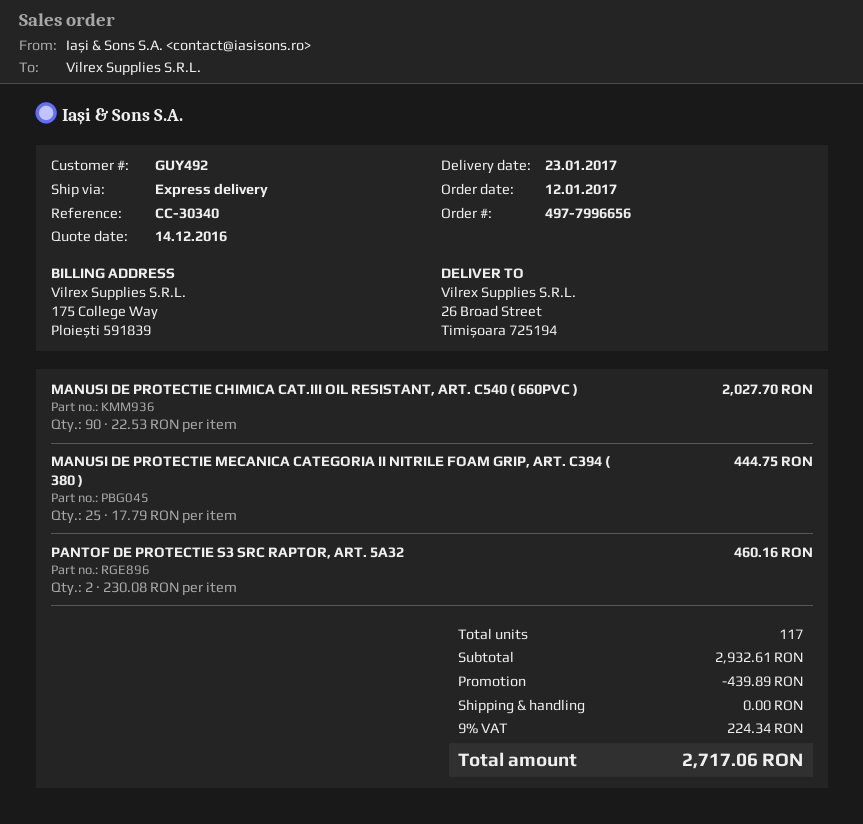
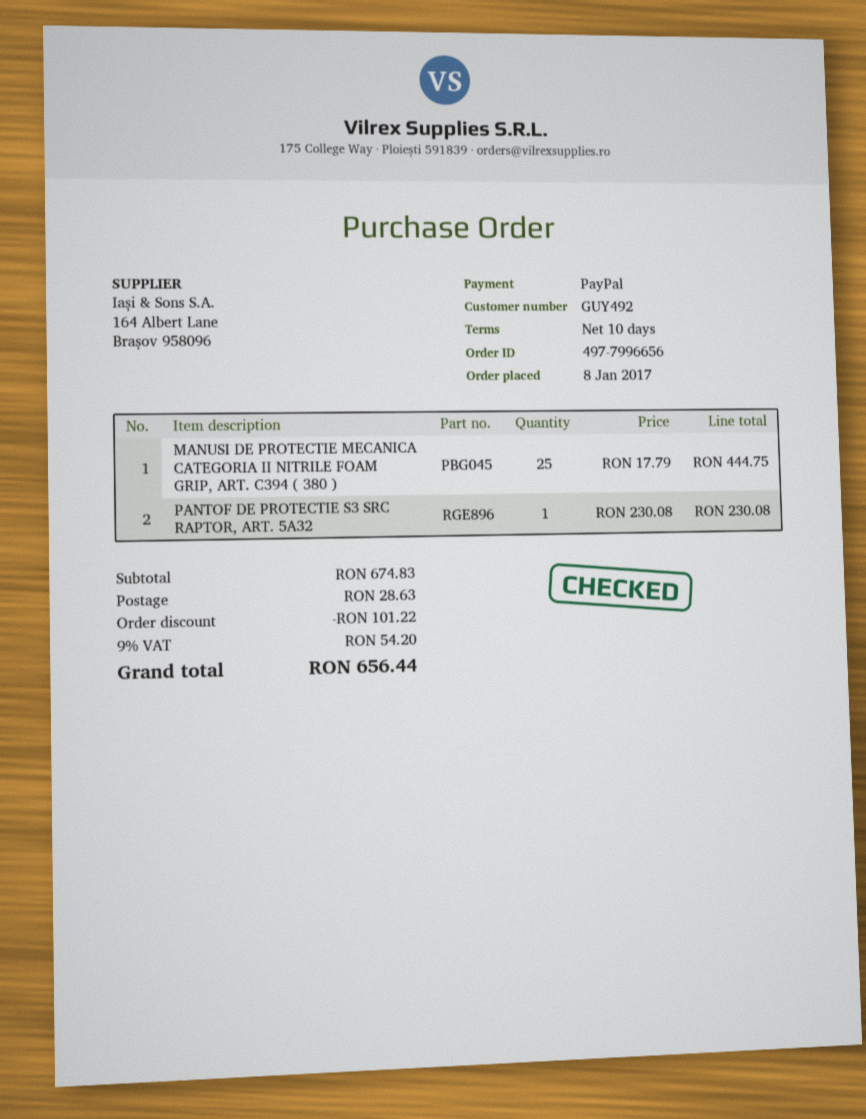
order date: 2017-01-12 -> 2017-01-08
MANUSI DE PROTECTIE CHIMICA CAT.III OIL RESISTANT, ART. C540 ( 660PVC ): 90 x 22.53 = 2027.70 -> none
PANTOF DE PROTECTIE S3 SRC RAPTOR, ART. 5A32: 2 x 230.08 = 460.16 -> 1 x 230.08 = 230.08
subtotal: 2932.61 -> 674.83
discount: 439.89 -> 101.22
shipping: 0.00 -> 28.63
tax: 9% = 224.34 -> 9% = 54.20
total: 2717.06 -> 656.44

